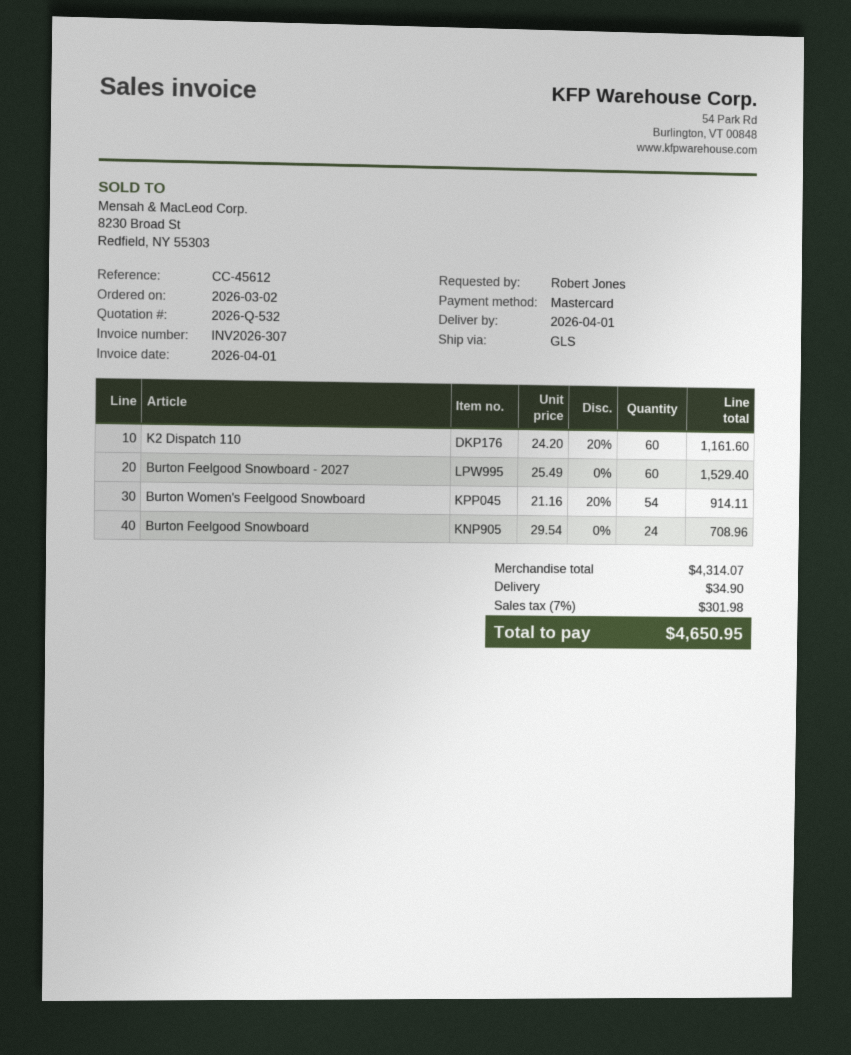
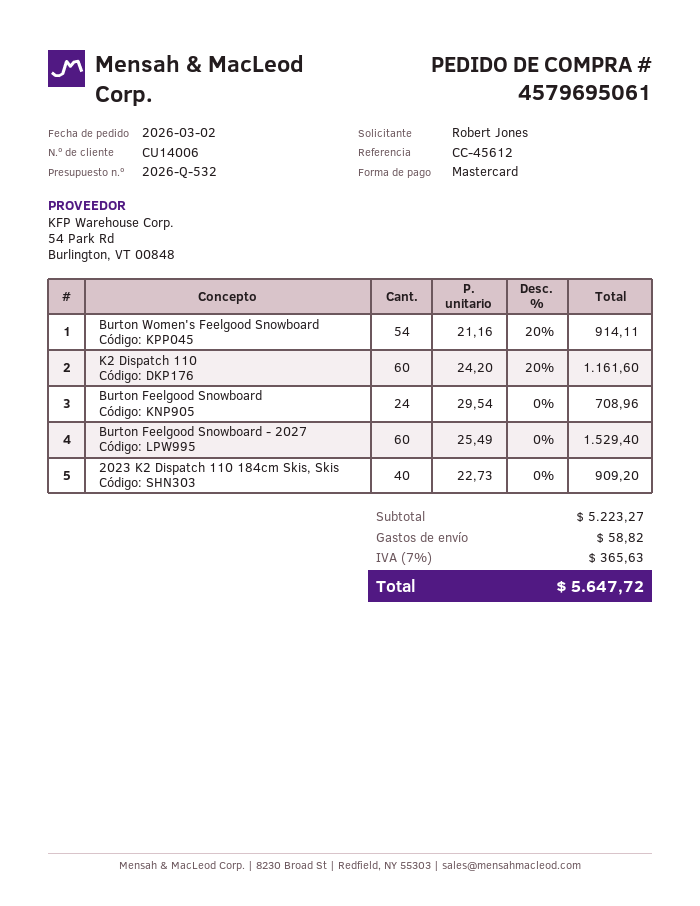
2023 K2 Dispatch 110 184cm Skis, Skis: none -> 40 x 22.73 = 909.20
subtotal: 4314.07 -> 5223.27
shipping: 34.90 -> 58.82
tax: 7% = 301.98 -> 7% = 365.63
total: 4650.95 -> 5647.72

